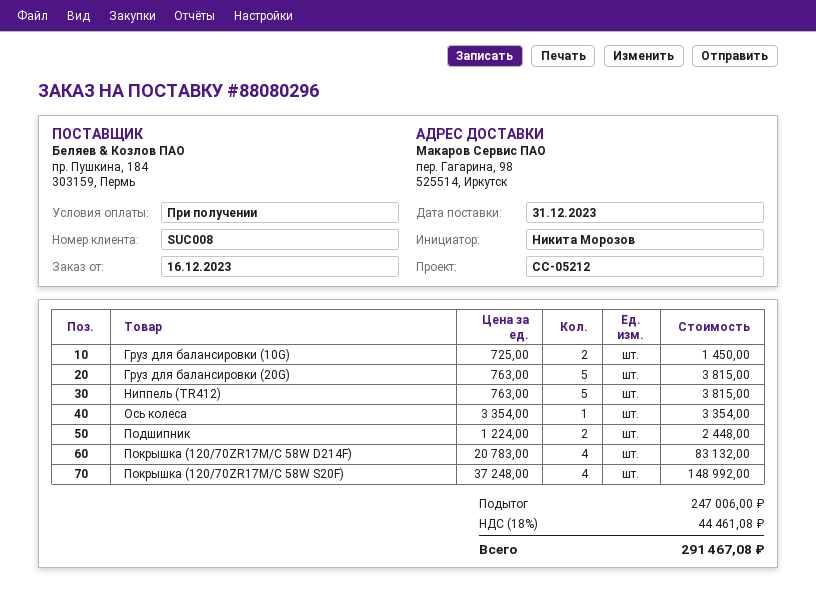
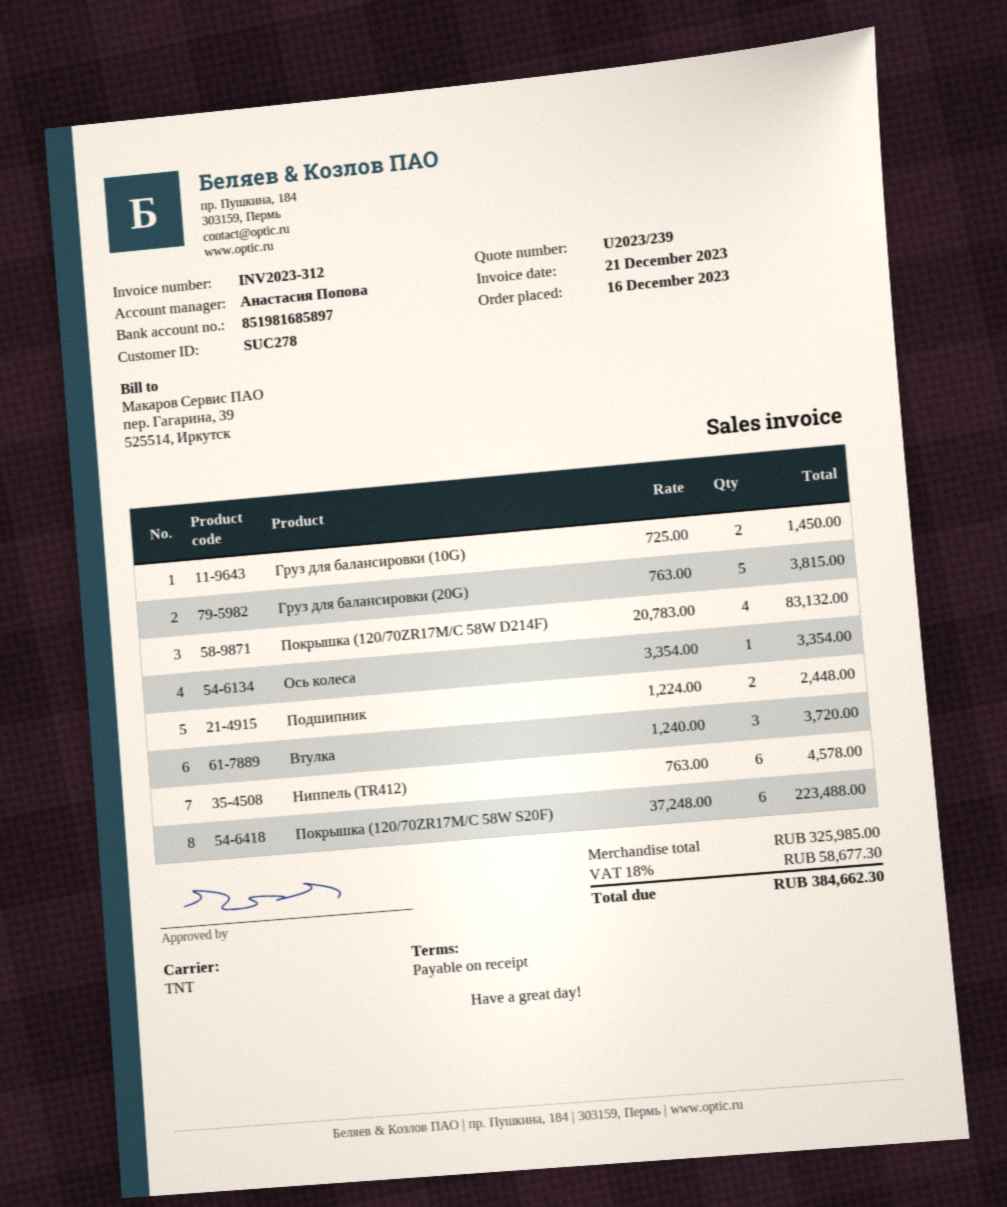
customer number: SUC008 -> SUC278
Ниппель (TR412): 5 x 763.00 = 3815.00 -> 6 x 763.00 = 4578.00
Покрышка (120/70ZR17M/C 58W S20F): 4 x 37248.00 = 148992.00 -> 6 x 37248.00 = 223488.00
Втулка: none -> 3 x 1240.00 = 3720.00
subtotal: 247006.00 -> 325985.00
tax: 18% = 44461.08 -> 18% = 58677.30
total: 291467.08 -> 384662.30

